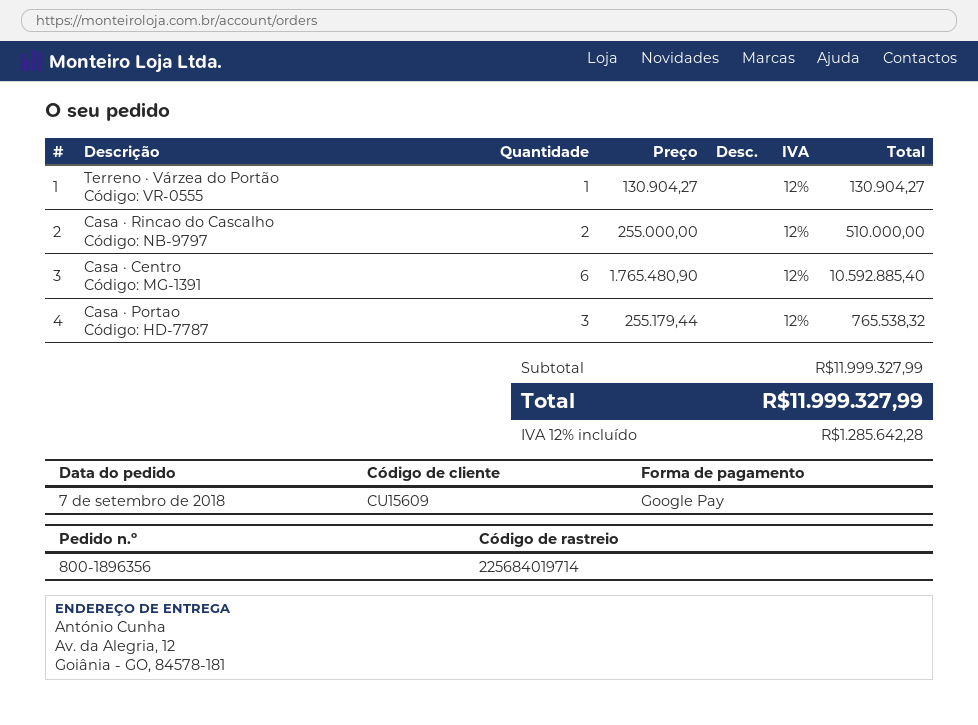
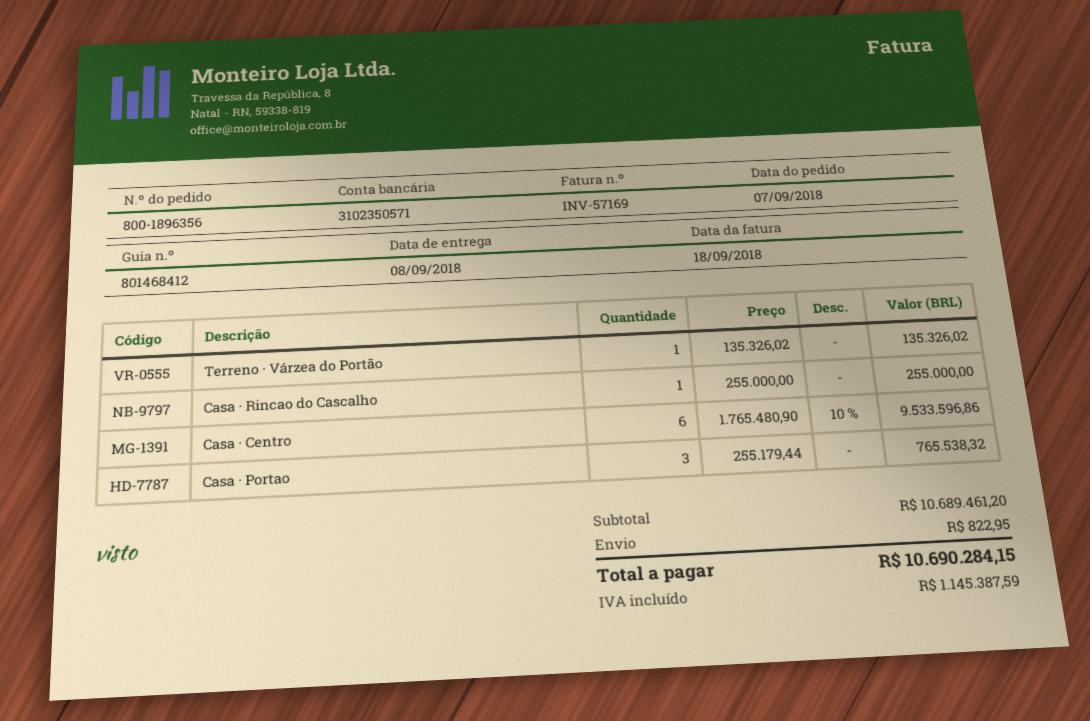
Terreno · Várzea do Portão: 1 x 130904.27 = 130904.27 -> 1 x 135326.02 = 135326.02
Casa · Rincao do Cascalho: 2 x 255000.00 = 510000.00 -> 1 x 255000.00 = 255000.00
Casa · Centro: 6 x 1765480.90 = 10592885.40 -> 6 x 1765480.90 - 10% = 9533596.86
subtotal: 11999327.99 -> 10689461.20
shipping: none -> 822.95
tax: 1285642.28 -> 1145387.59
total: 11999327.99 -> 10690284.15

